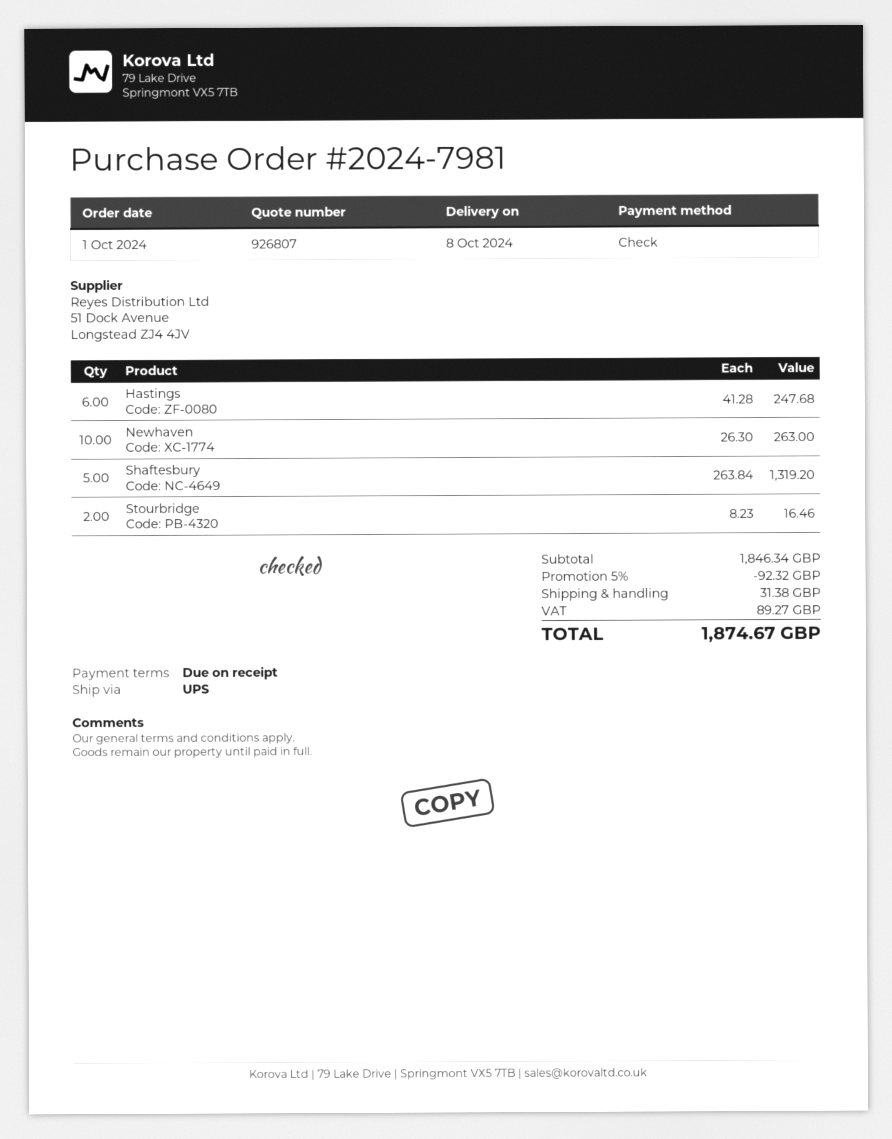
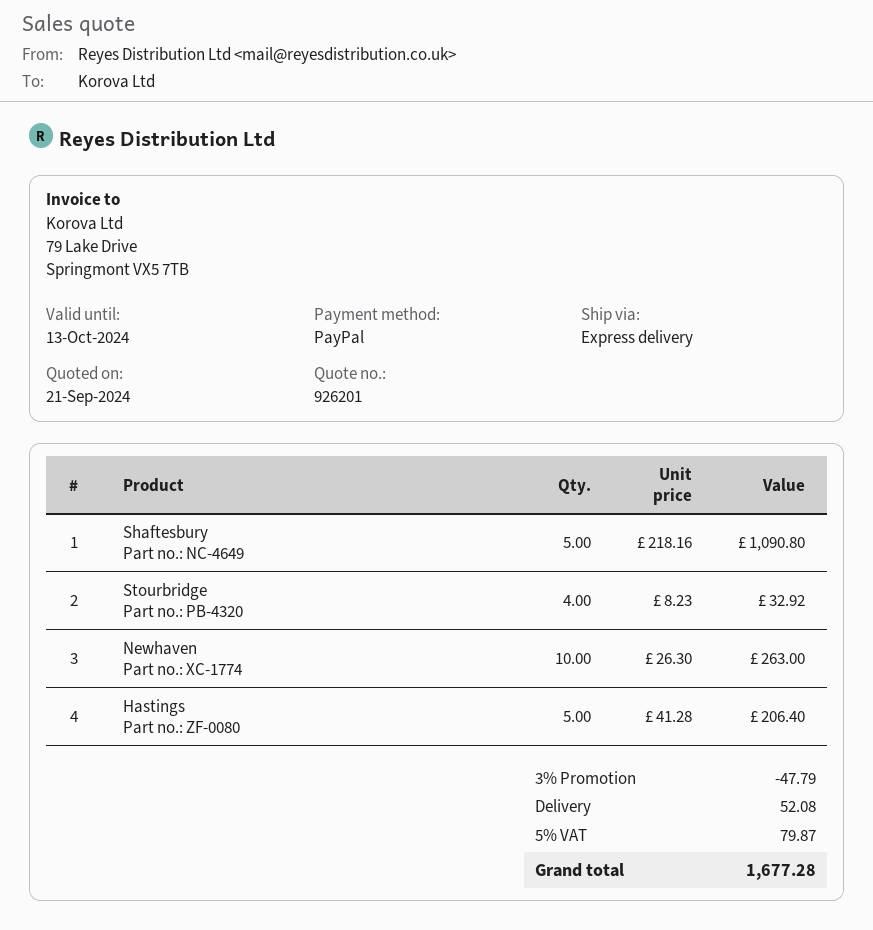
quote number: 926807 -> 926201
payment method: cheque -> PayPal
shipping method: UPS -> express
Hastings: 6 x 41.28 = 247.68 -> 5 x 41.28 = 206.40
Shaftesbury: 5 x 263.84 = 1319.20 -> 5 x 218.16 = 1090.80
Stourbridge: 2 x 8.23 = 16.46 -> 4 x 8.23 = 32.92
discount: 5% = 92.32 -> 3% = 47.79
shipping: 31.38 -> 52.08
tax: 89.27 -> 79.87
total: 1874.67 -> 1677.28

